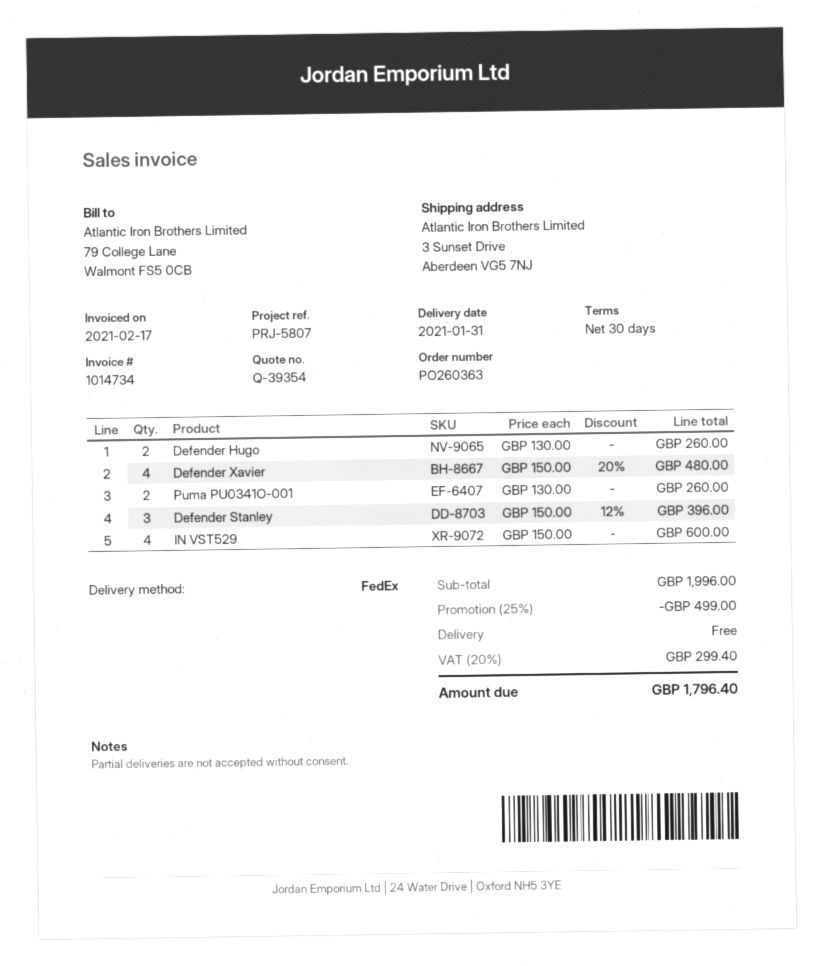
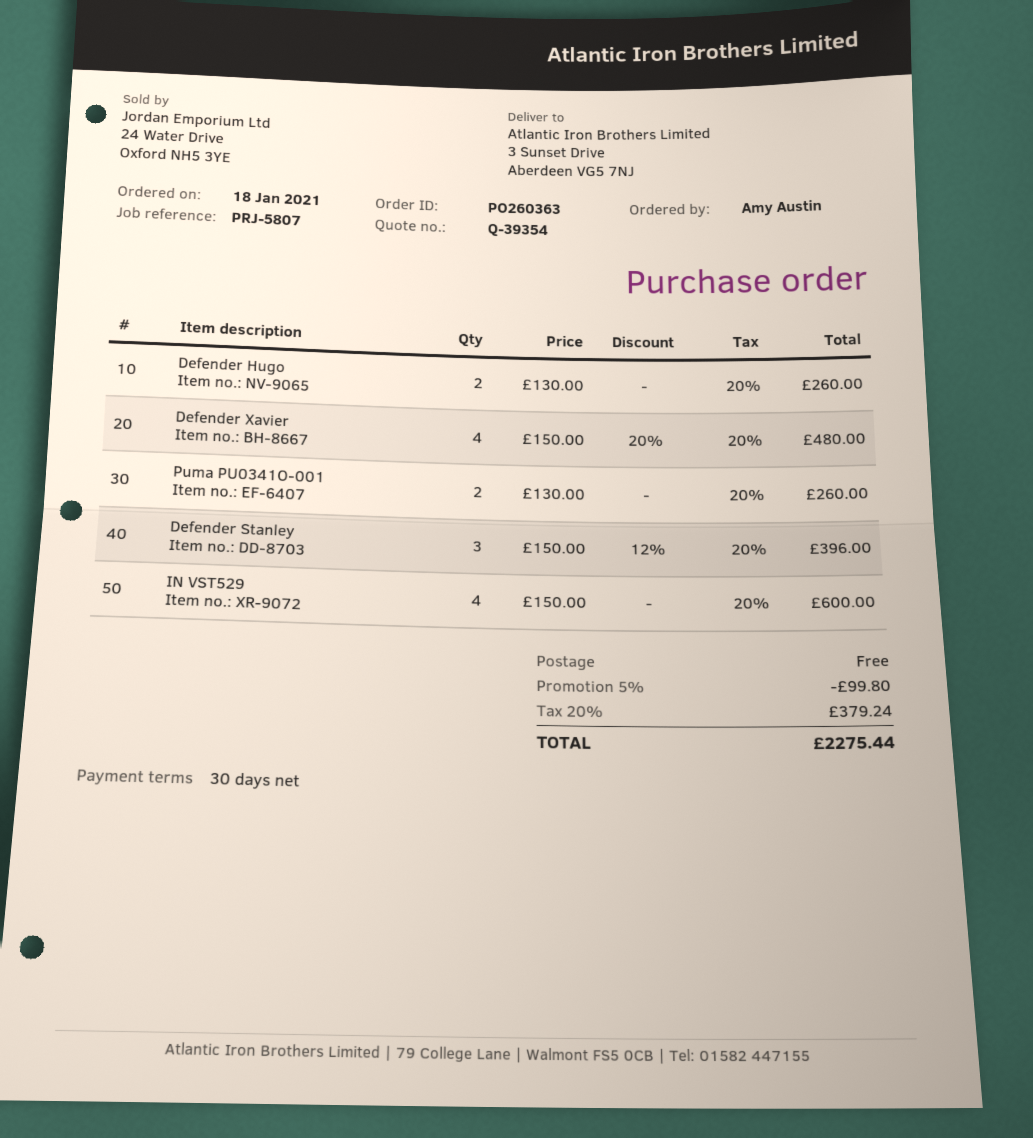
discount: 25% = 499.00 -> 5% = 99.80
tax: 20% = 299.40 -> 20% = 379.24
total: 1796.40 -> 2275.44

